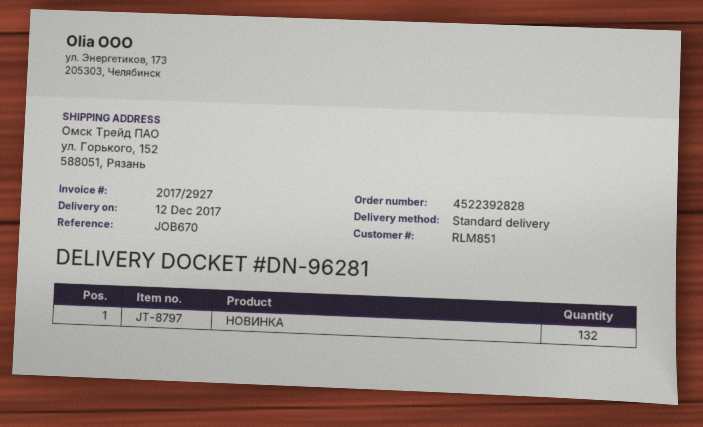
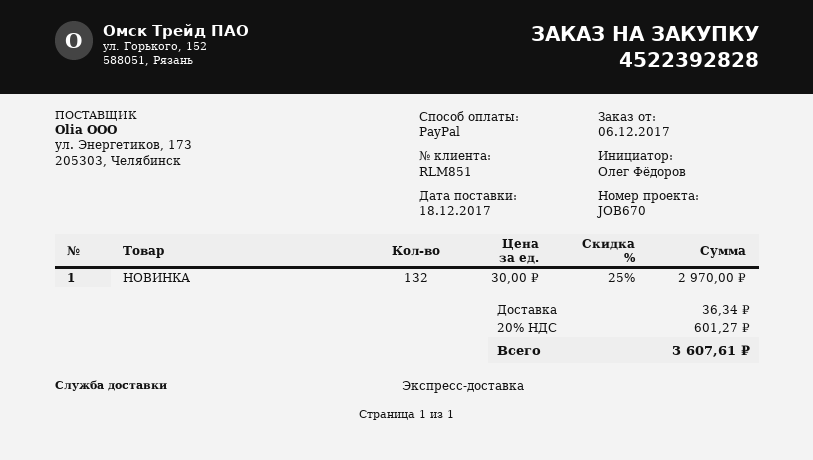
delivery date: 2017-12-12 -> 2017-12-18
shipping method: standard -> express

